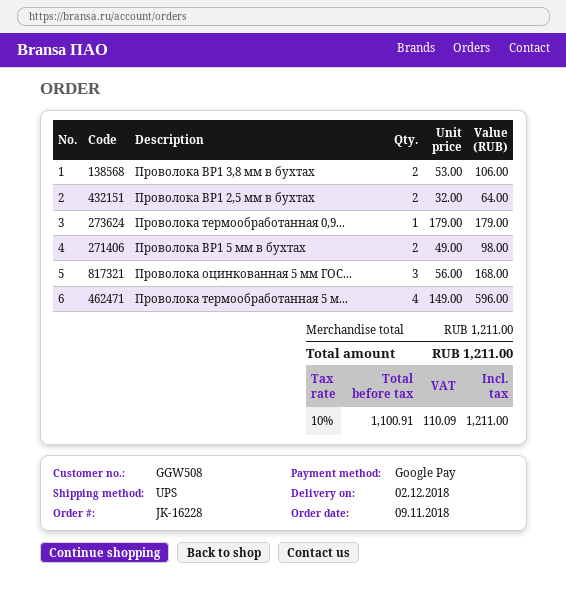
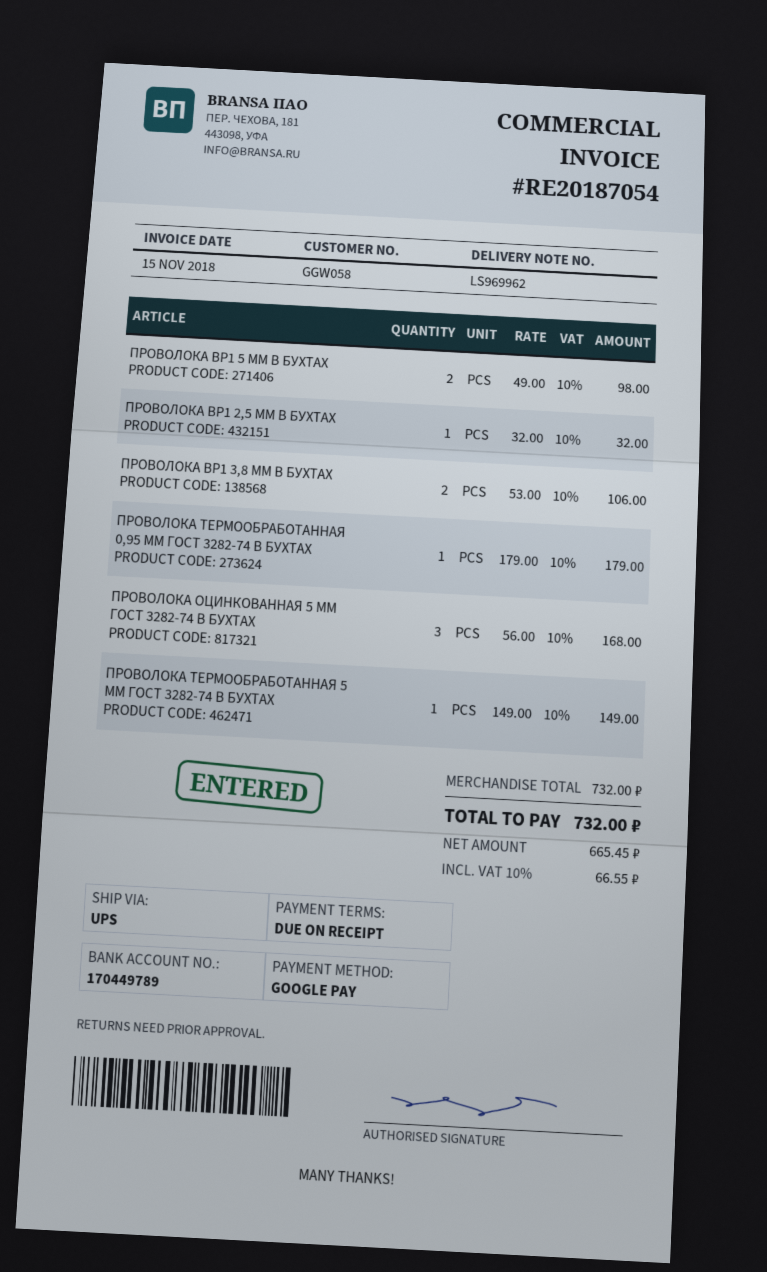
customer number: GGW508 -> GGW058
Проволока ВР1 2,5 мм в бухтах: 2 x 32.00 = 64.00 -> 1 x 32.00 = 32.00
Проволока термообработанная 5 м...: 4 x 149.00 = 596.00 -> 1 x 149.00 = 149.00
subtotal: 1211.00 -> 732.00
net: 1100.91 -> 665.45
tax: 10% = 110.09 -> 10% = 66.55
total: 1211.00 -> 732.00

